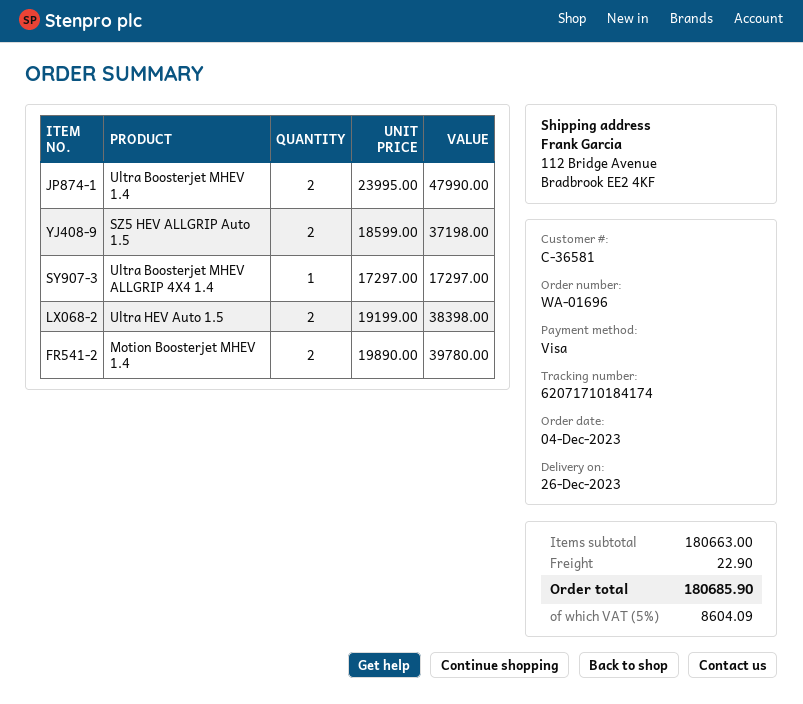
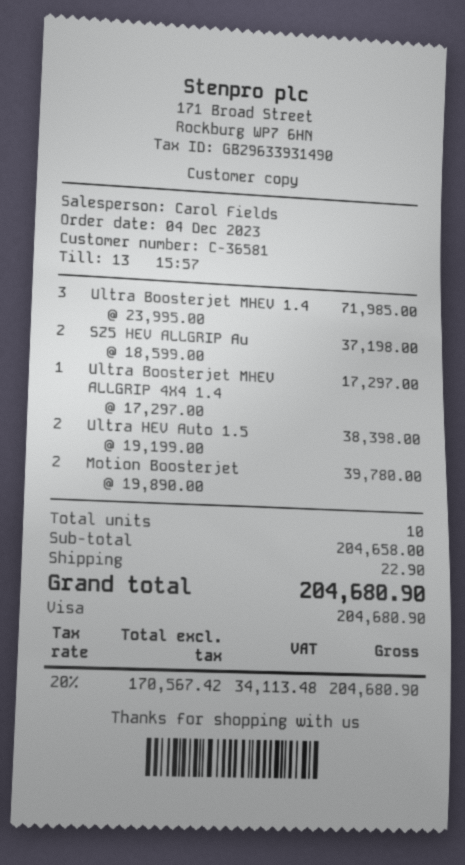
Ultra Boosterjet MHEV 1.4: 2 x 23995.00 = 47990.00 -> 3 x 23995.00 = 71985.00
subtotal: 180663.00 -> 204658.00
tax: 5% = 8604.09 -> 20% = 34113.48
total: 180685.90 -> 204680.90

